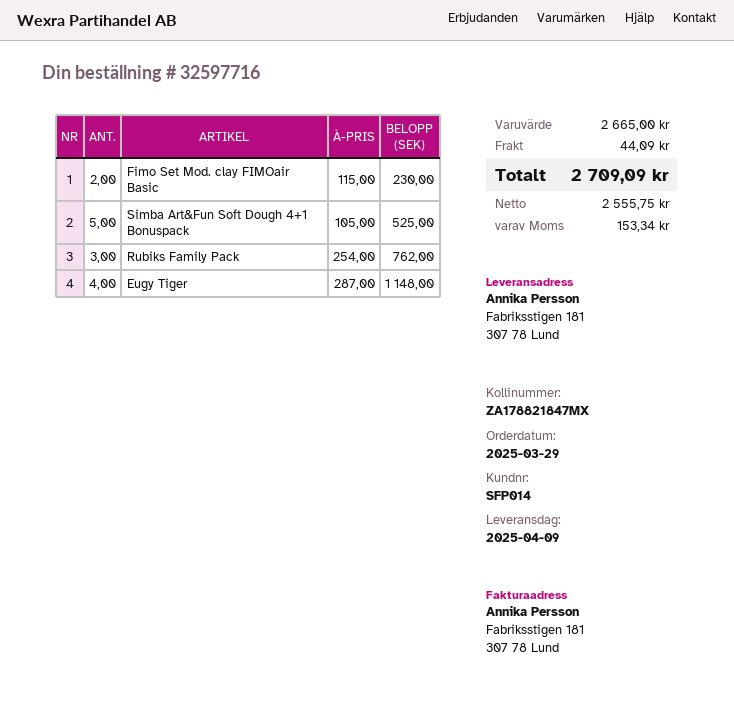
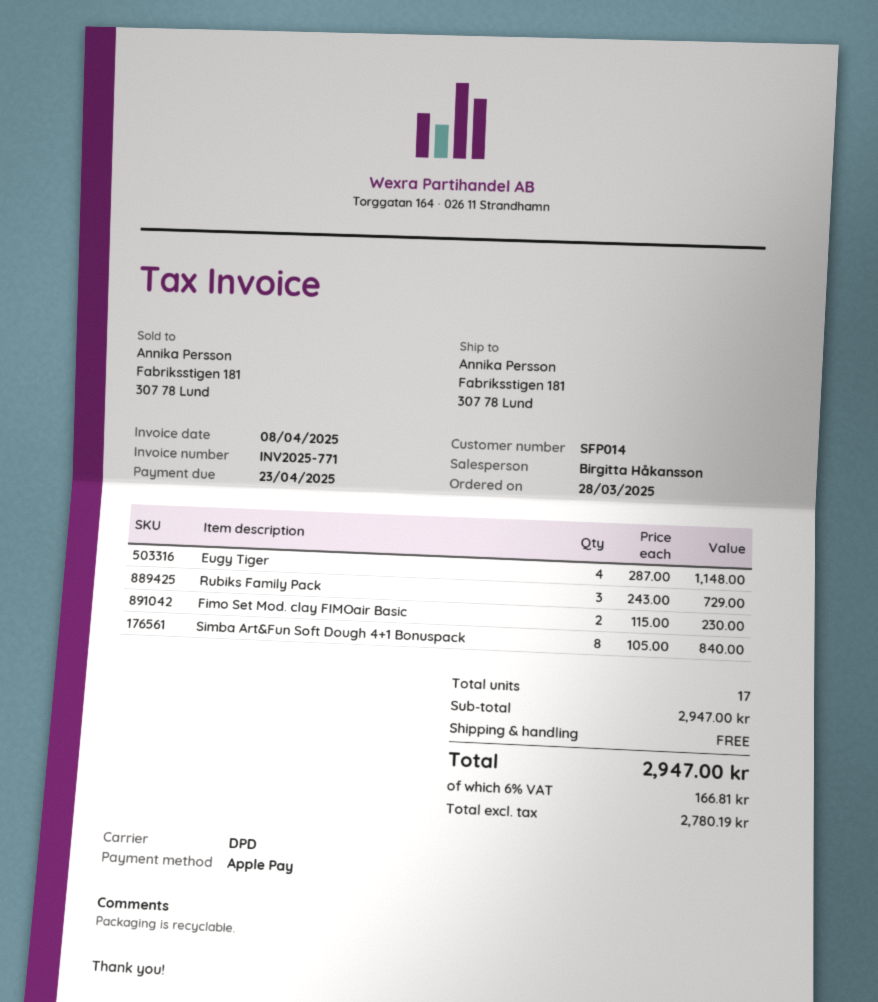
order date: 2025-03-29 -> 2025-03-28
Simba Art&Fun Soft Dough 4+1 Bonuspack: 5 x 105.00 = 525.00 -> 8 x 105.00 = 840.00
Rubiks Family Pack: 3 x 254.00 = 762.00 -> 3 x 243.00 = 729.00
subtotal: 2665.00 -> 2947.00
shipping: 44.09 -> 0.00
net: 2555.75 -> 2780.19
tax: 153.34 -> 166.81
total: 2709.09 -> 2947.00

